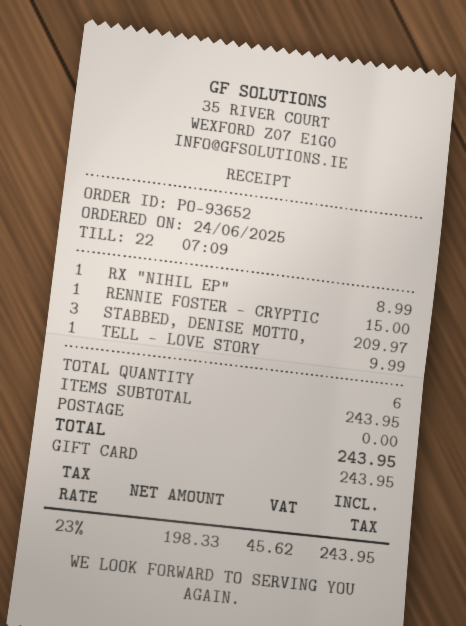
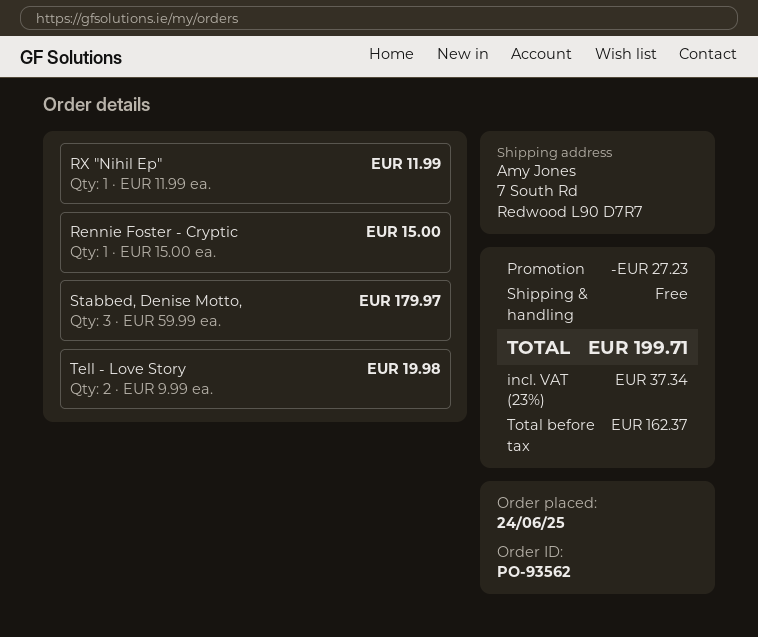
order number: PO-93652 -> PO-93562
RX "NIHIL EP": 1 for 8.99 -> 1 for 11.99
STABBED, DENISE MOTTO,: 3 for 209.97 -> 3 for 179.97
TELL - LOVE STORY: 1 for 9.99 -> 2 for 19.98
discount: none -> 27.23
net: 198.33 -> 162.37
tax: 23% = 45.62 -> 23% = 37.34
total: 243.95 -> 199.71

